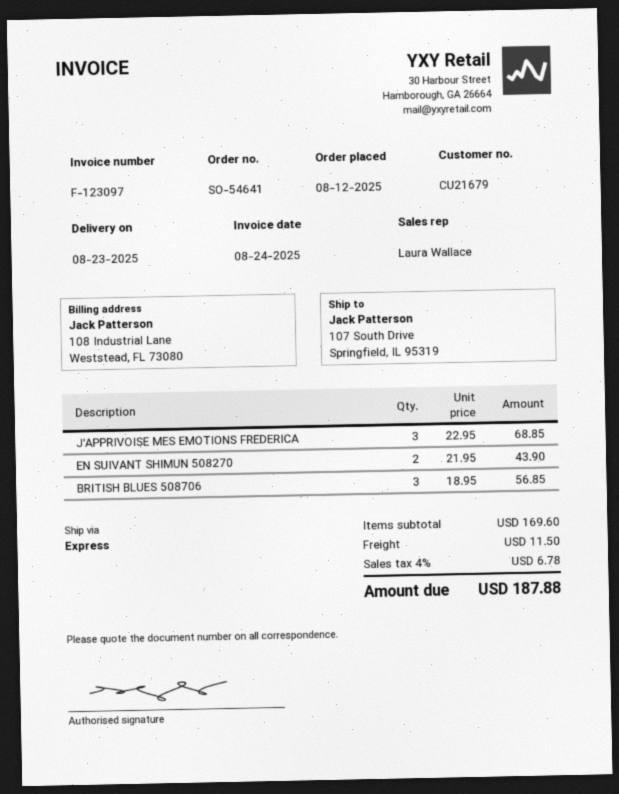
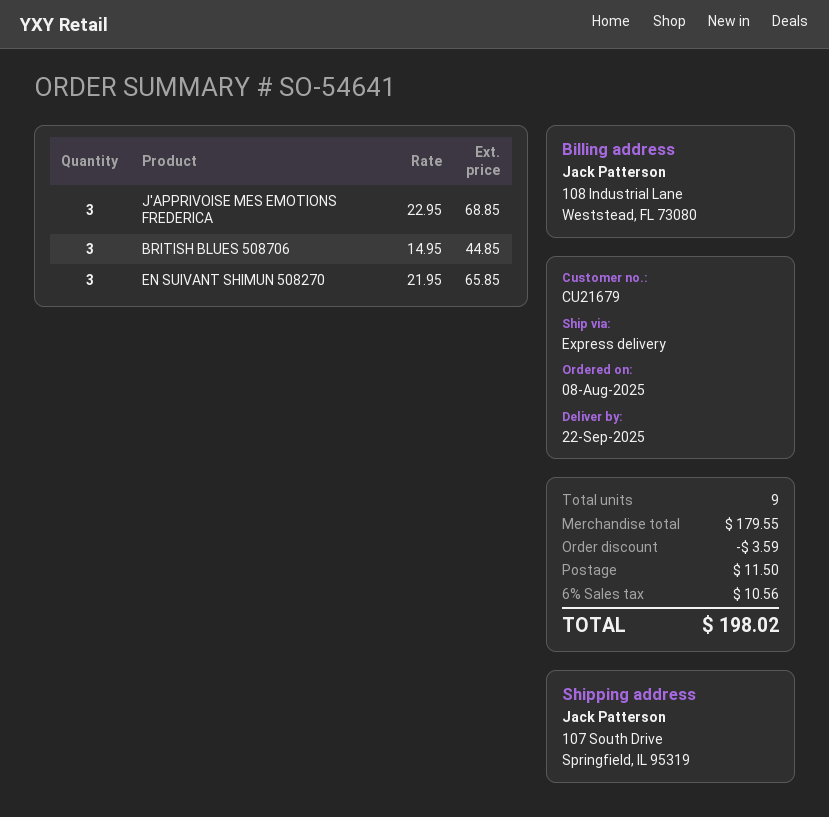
order date: 2025-08-12 -> 2025-08-08
delivery date: 2025-08-23 -> 2025-09-22
EN SUIVANT SHIMUN 508270: 2 x 21.95 = 43.90 -> 3 x 21.95 = 65.85
BRITISH BLUES 508706: 3 x 18.95 = 56.85 -> 3 x 14.95 = 44.85
subtotal: 169.60 -> 179.55
discount: none -> 3.59
tax: 4% = 6.78 -> 6% = 10.56
total: 187.88 -> 198.02

